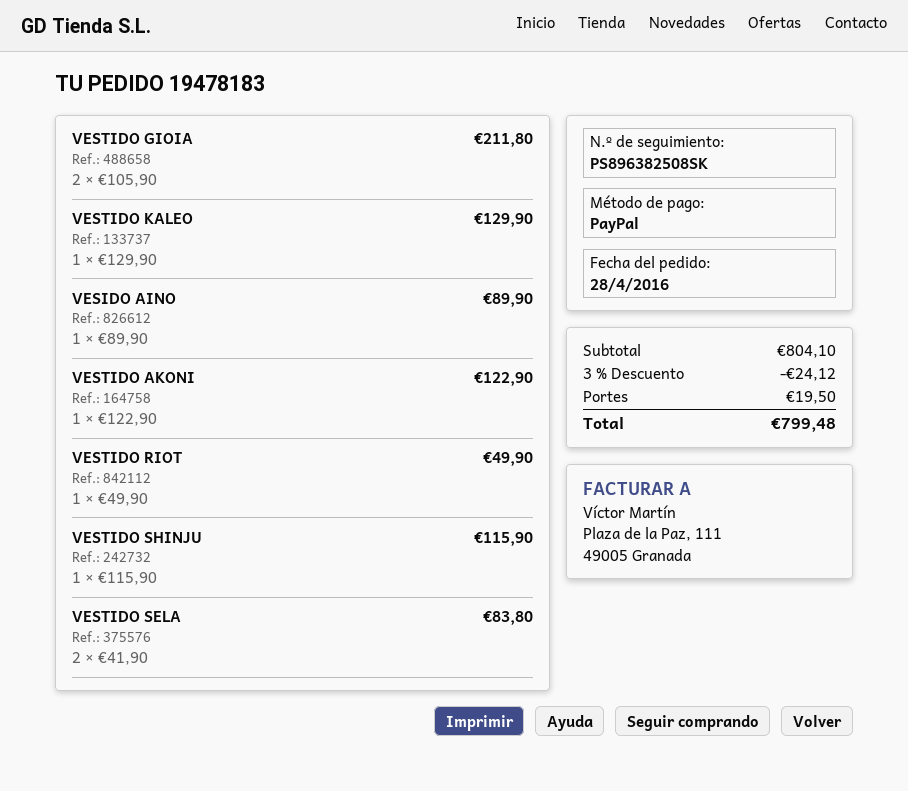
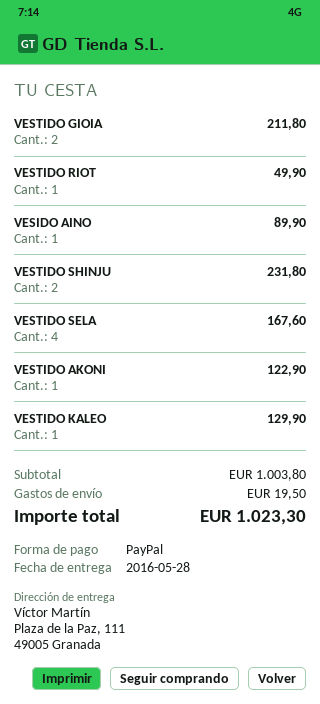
VESTIDO SHINJU: 1 for 115.90 -> 2 for 231.80
VESTIDO SELA: 2 for 83.80 -> 4 for 167.60
subtotal: 804.10 -> 1003.80
discount: 3% = 24.12 -> none
total: 799.48 -> 1023.30

